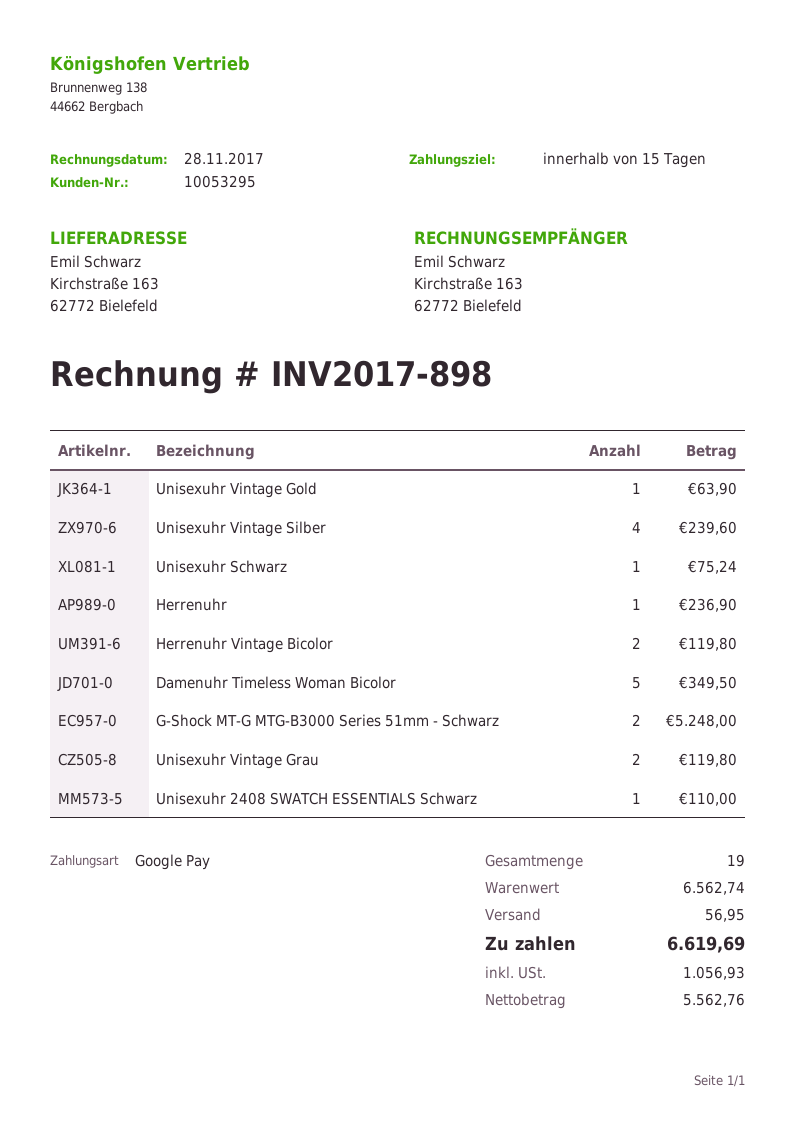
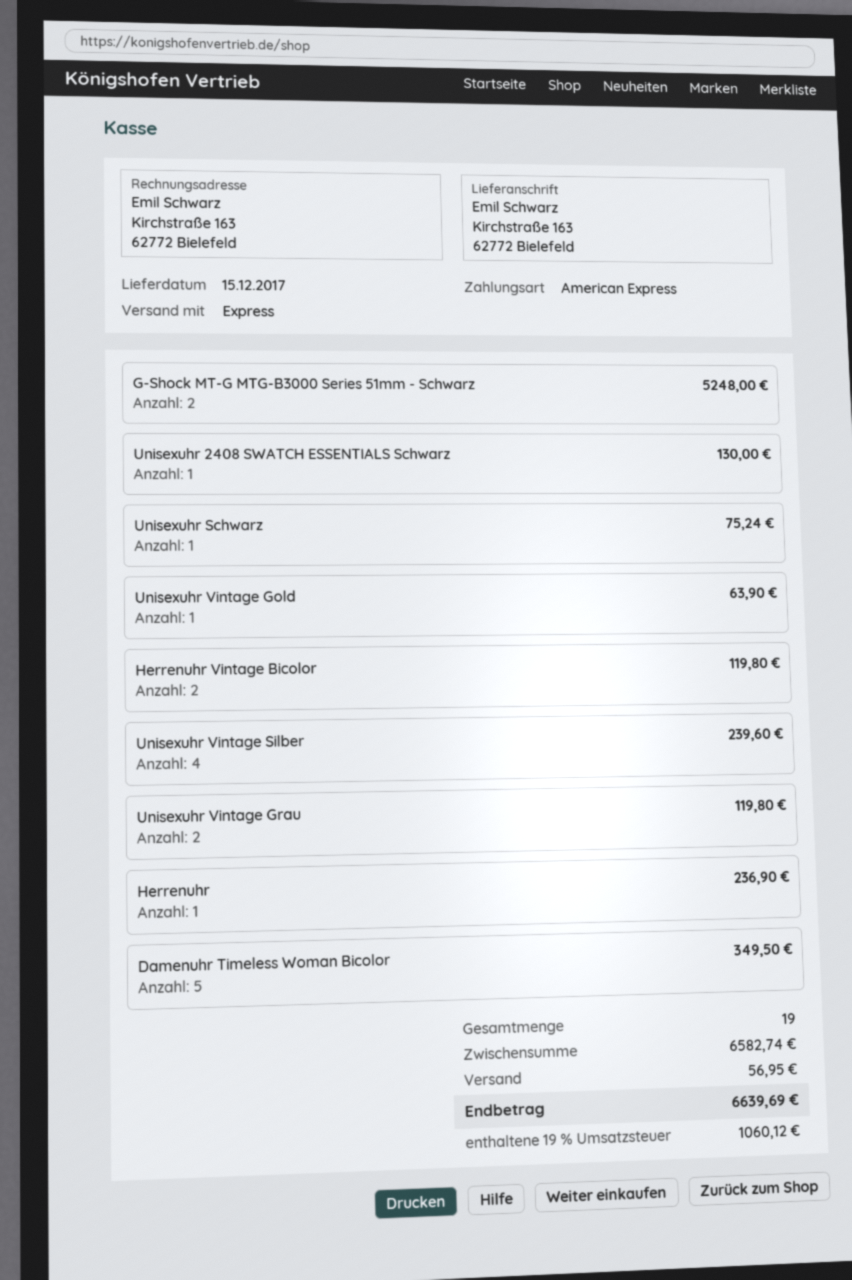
payment method: Google Pay -> American Express
Unisexuhr 2408 SWATCH ESSENTIALS Schwarz: 1 for 110.00 -> 1 for 130.00
subtotal: 6562.74 -> 6582.74
tax: 1056.93 -> 1060.12
total: 6619.69 -> 6639.69

